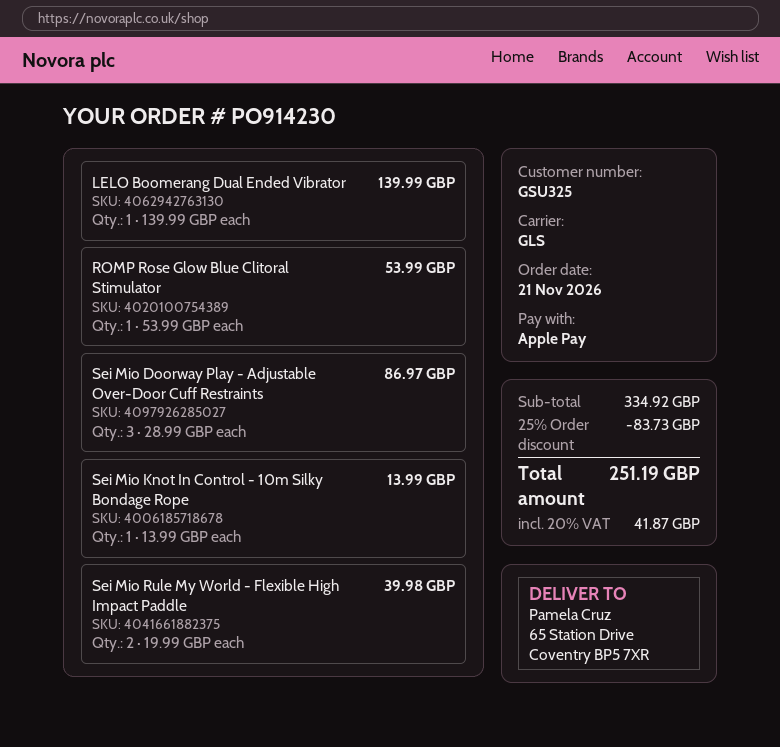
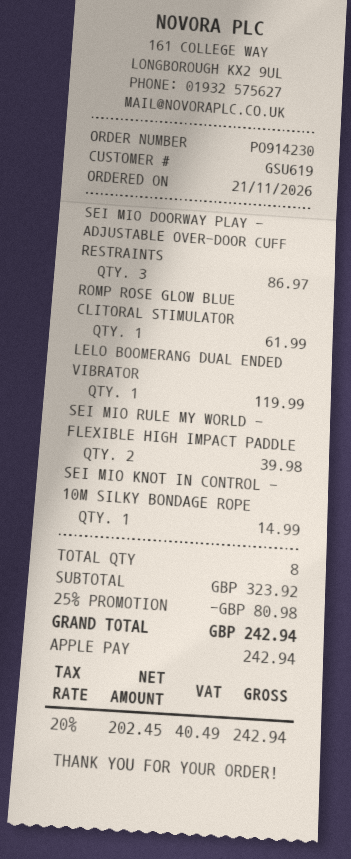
customer number: GSU325 -> GSU619
LELO Boomerang Dual Ended Vibrator: 1 for 139.99 -> 1 for 119.99
ROMP Rose Glow Blue Clitoral Stimulator: 1 for 53.99 -> 1 for 61.99
Sei Mio Knot In Control - 10m Silky Bondage Rope: 1 for 13.99 -> 1 for 14.99
subtotal: 334.92 -> 323.92
discount: 25% = 83.73 -> 25% = 80.98
tax: 20% = 41.87 -> 20% = 40.49
total: 251.19 -> 242.94

